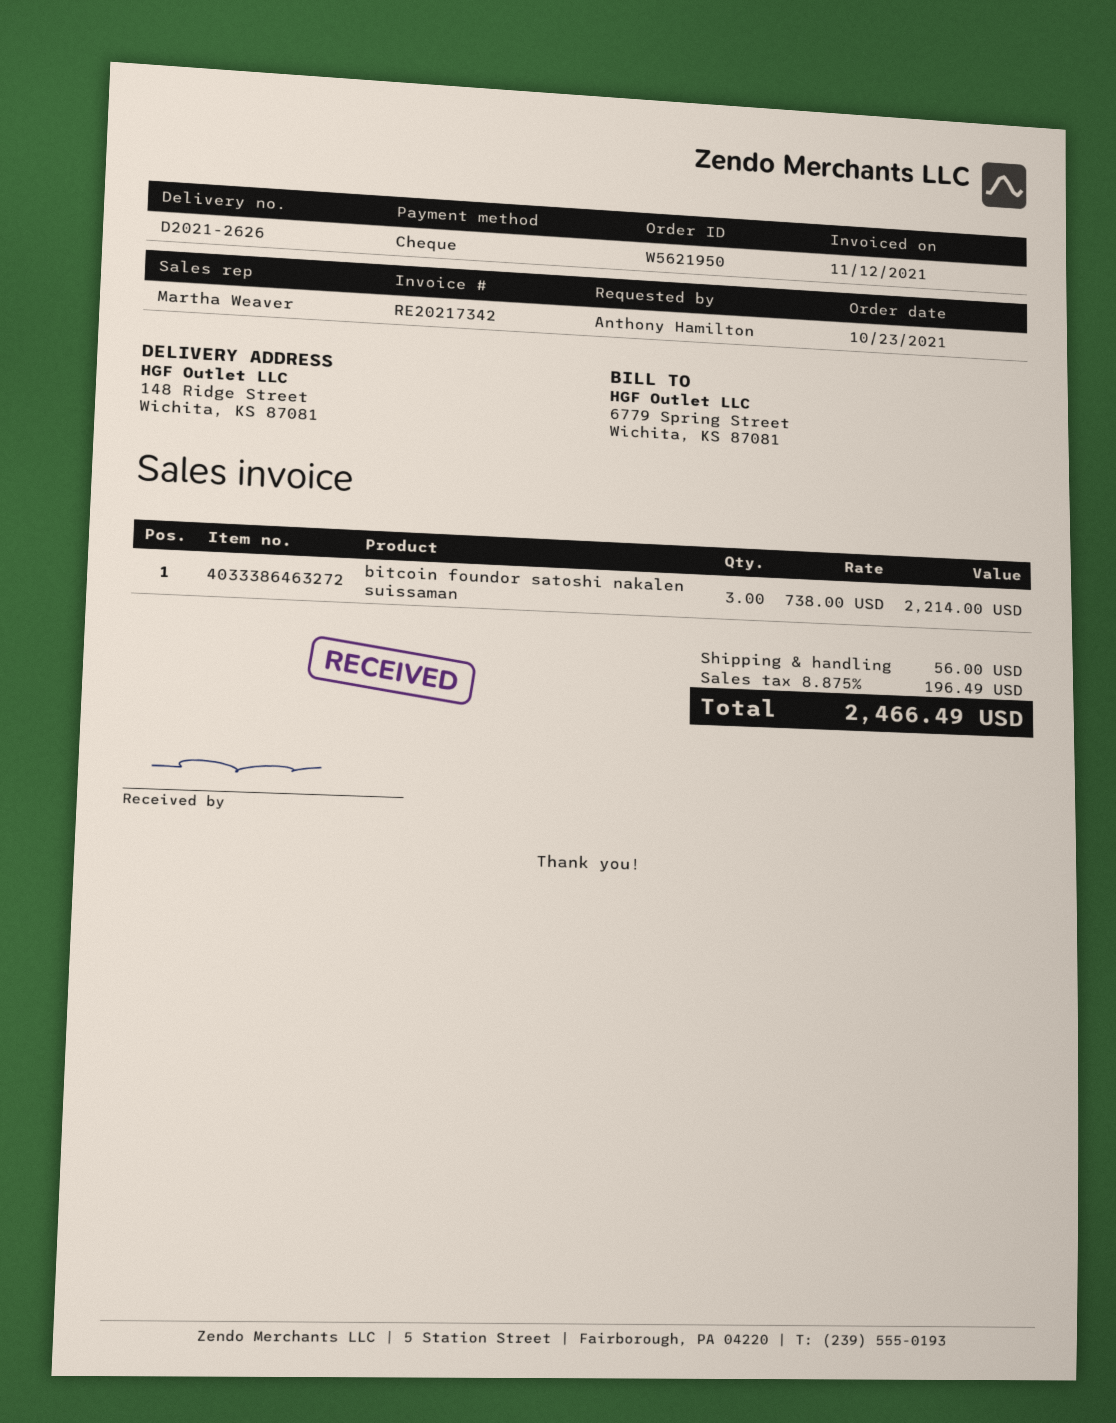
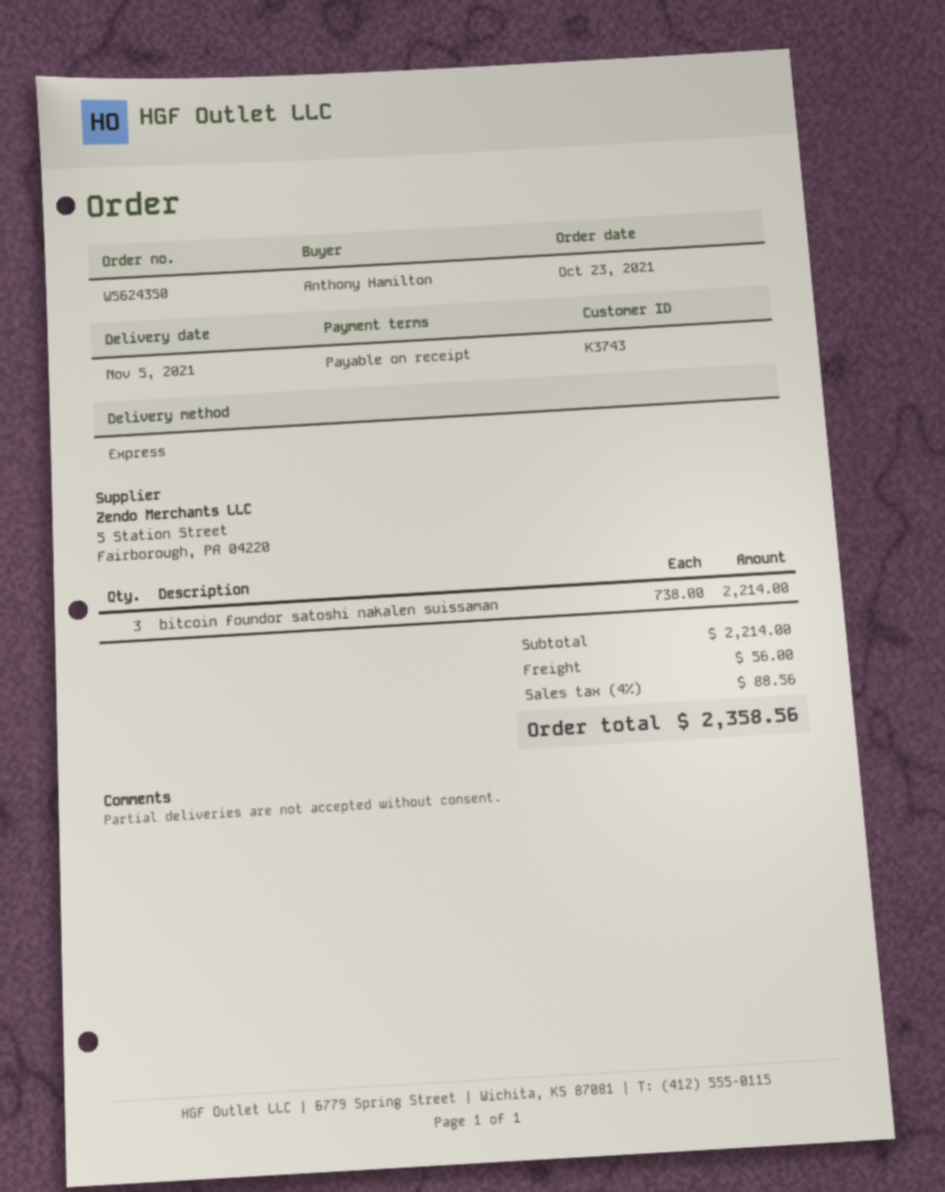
order number: W5621950 -> W5624350
tax: 8.875% = 196.49 -> 4% = 88.56
total: 2466.49 -> 2358.56

